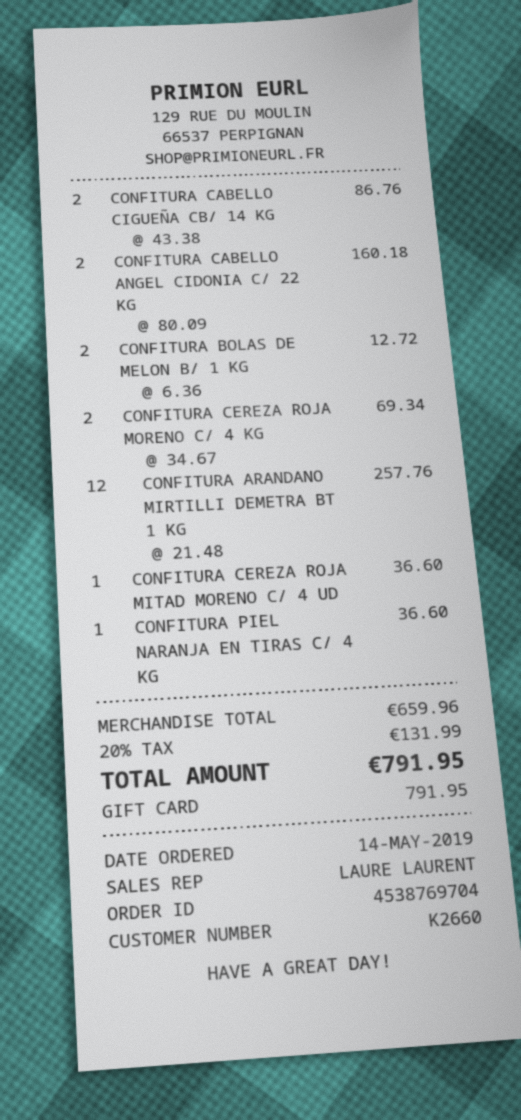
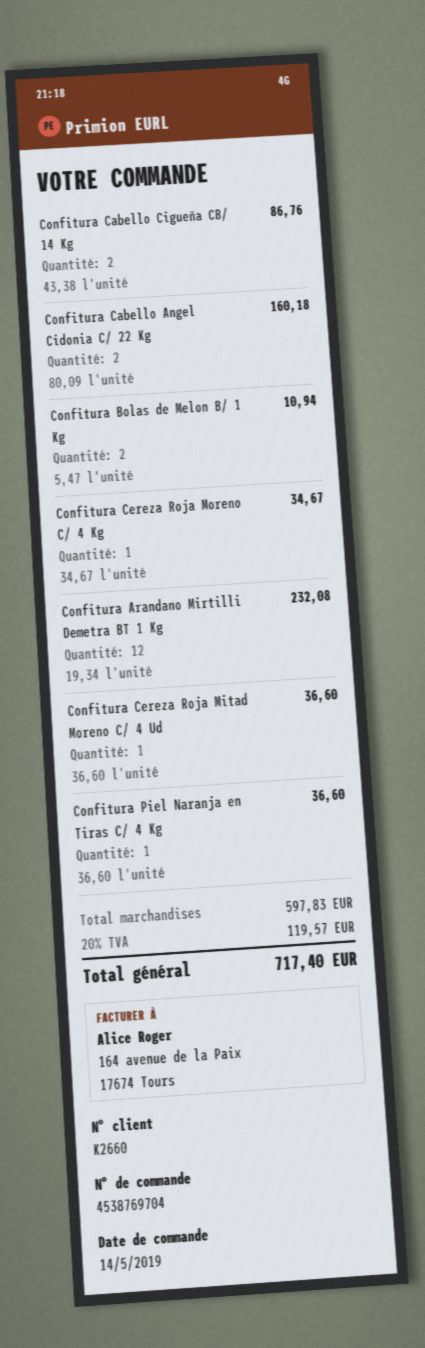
CONFITURA BOLAS DE MELON B/ 1 KG: 2 x 6.36 = 12.72 -> 2 x 5.47 = 10.94
CONFITURA CEREZA ROJA MORENO C/ 4 KG: 2 x 34.67 = 69.34 -> 1 x 34.67 = 34.67
CONFITURA ARANDANO MIRTILLI DEMETRA BT 1 KG: 12 x 21.48 = 257.76 -> 12 x 19.34 = 232.08
subtotal: 659.96 -> 597.83
tax: 20% = 131.99 -> 20% = 119.57
total: 791.95 -> 717.40

